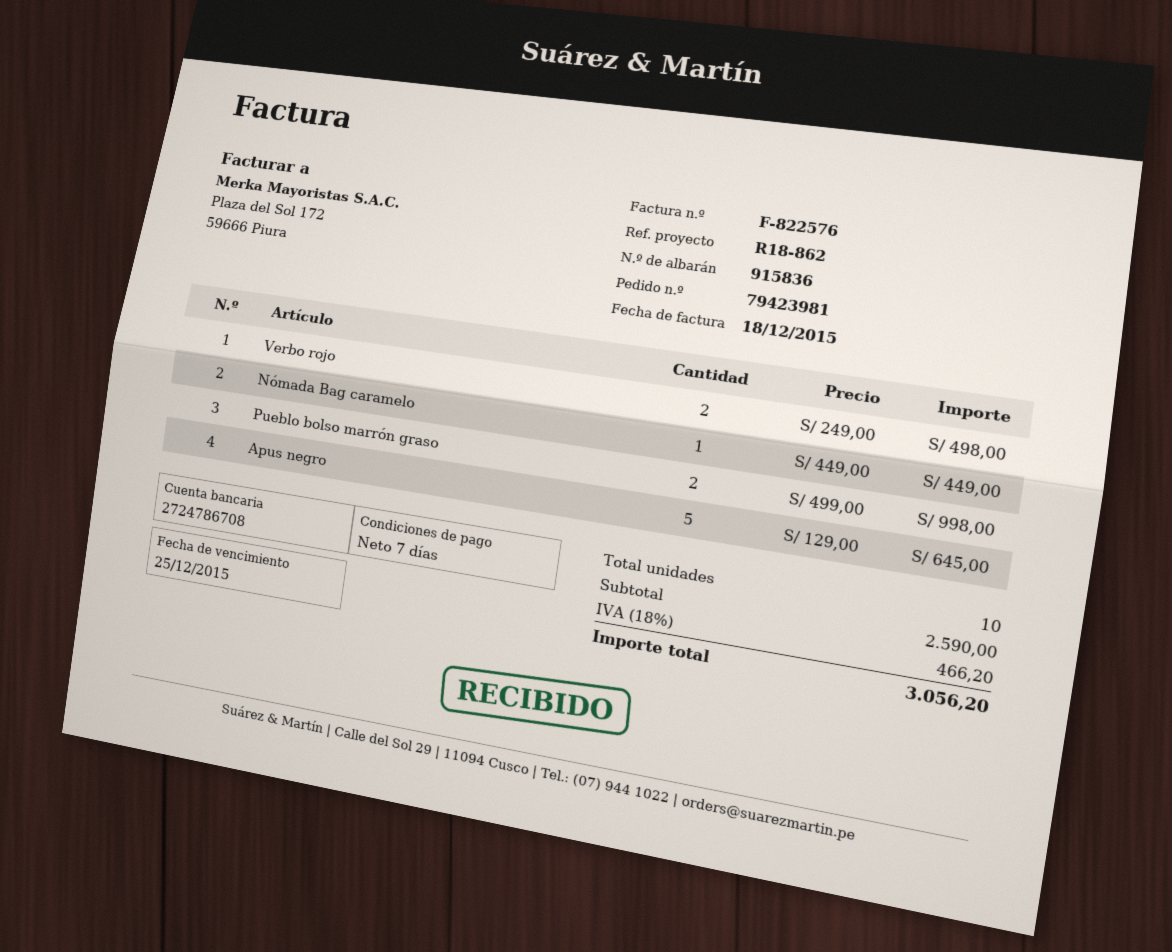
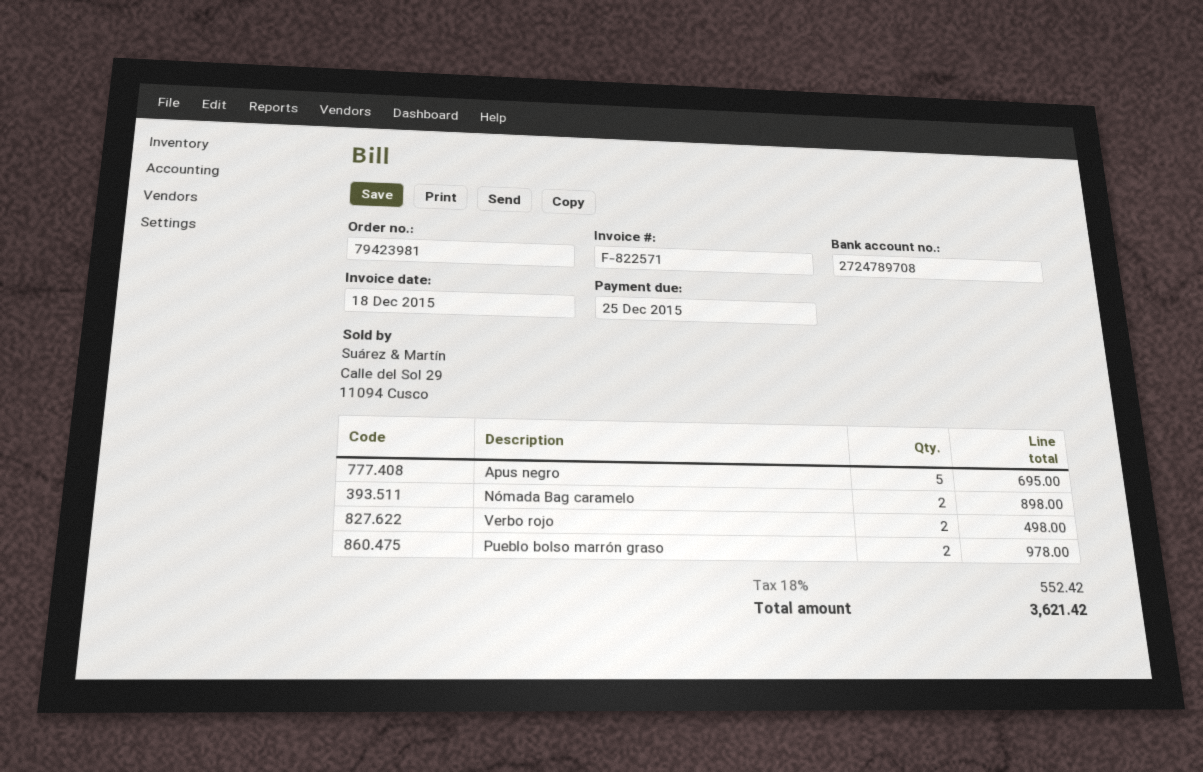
invoice number: F-822576 -> F-822571
bank account: 2724786708 -> 2724789708
Nómada Bag caramelo: 1 for 449.00 -> 2 for 898.00
Pueblo bolso marrón graso: 2 for 998.00 -> 2 for 978.00
Apus negro: 5 for 645.00 -> 5 for 695.00
tax: 18% = 466.20 -> 18% = 552.42
total: 3056.20 -> 3621.42

